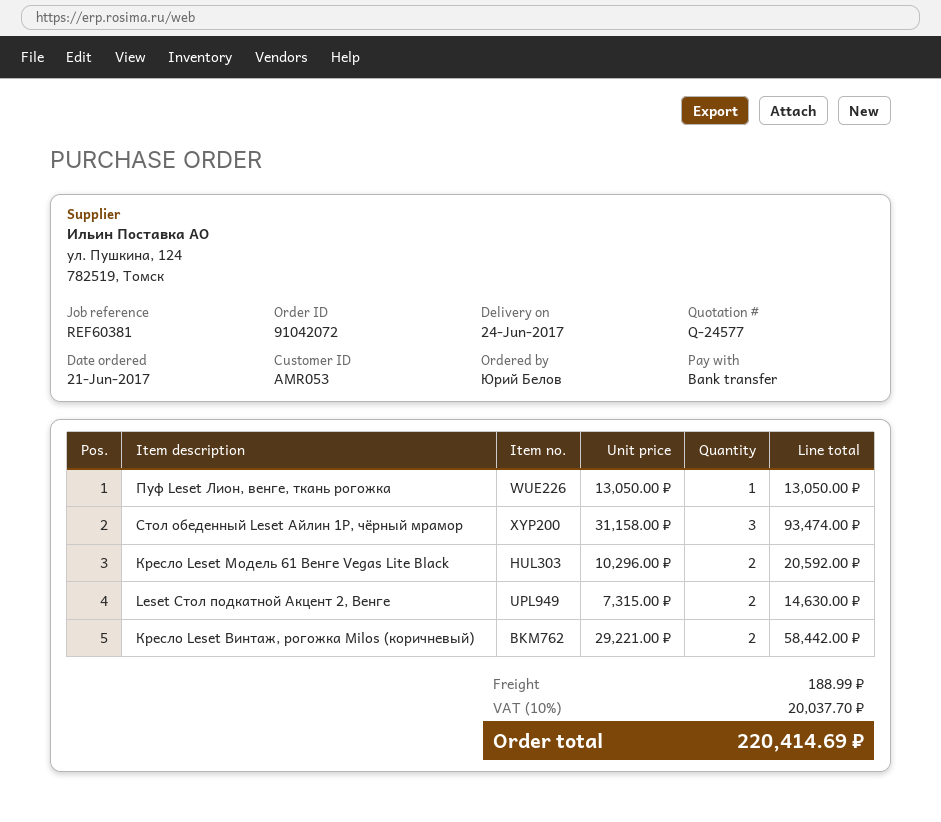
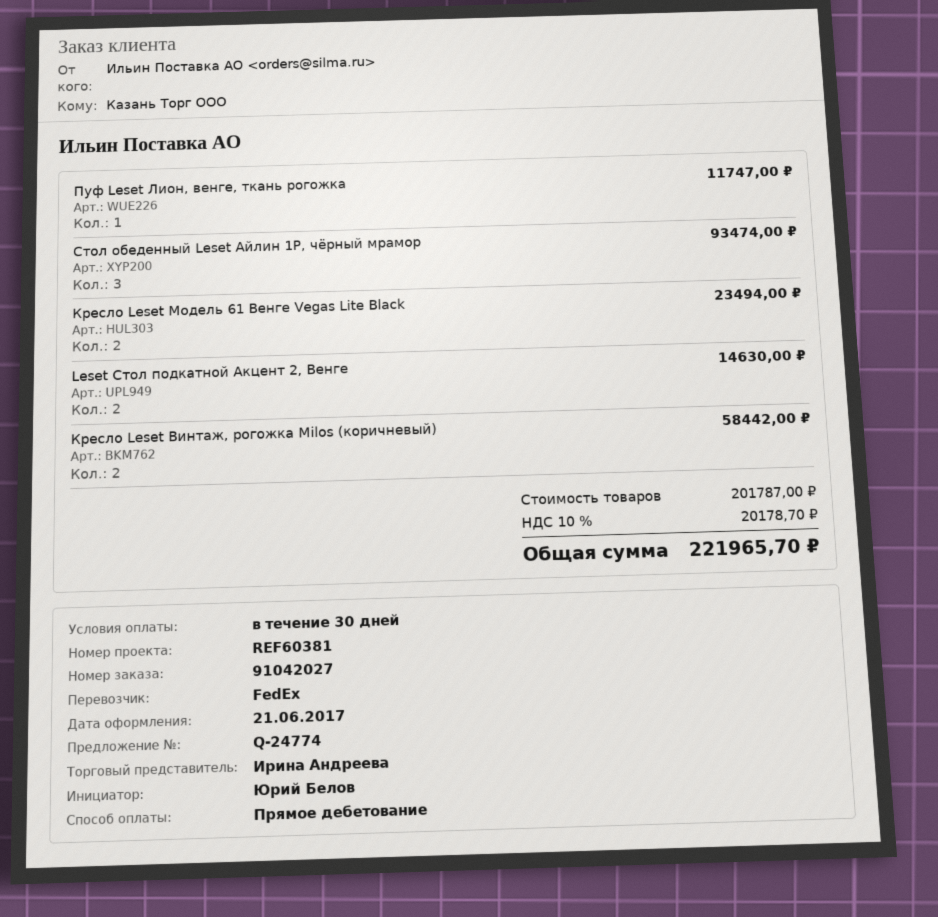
quote number: Q-24577 -> Q-24774
order number: 91042072 -> 91042027
payment method: bank transfer -> direct debit
Пуф Leset Лион, венге, ткань рогожка: 1 for 13050.00 -> 1 for 11747.00
Кресло Leset Модель 61 Венге Vegas Lite Black: 2 for 20592.00 -> 2 for 23494.00
shipping: 188.99 -> none
tax: 10% = 20037.70 -> 10% = 20178.70
total: 220414.69 -> 221965.70

